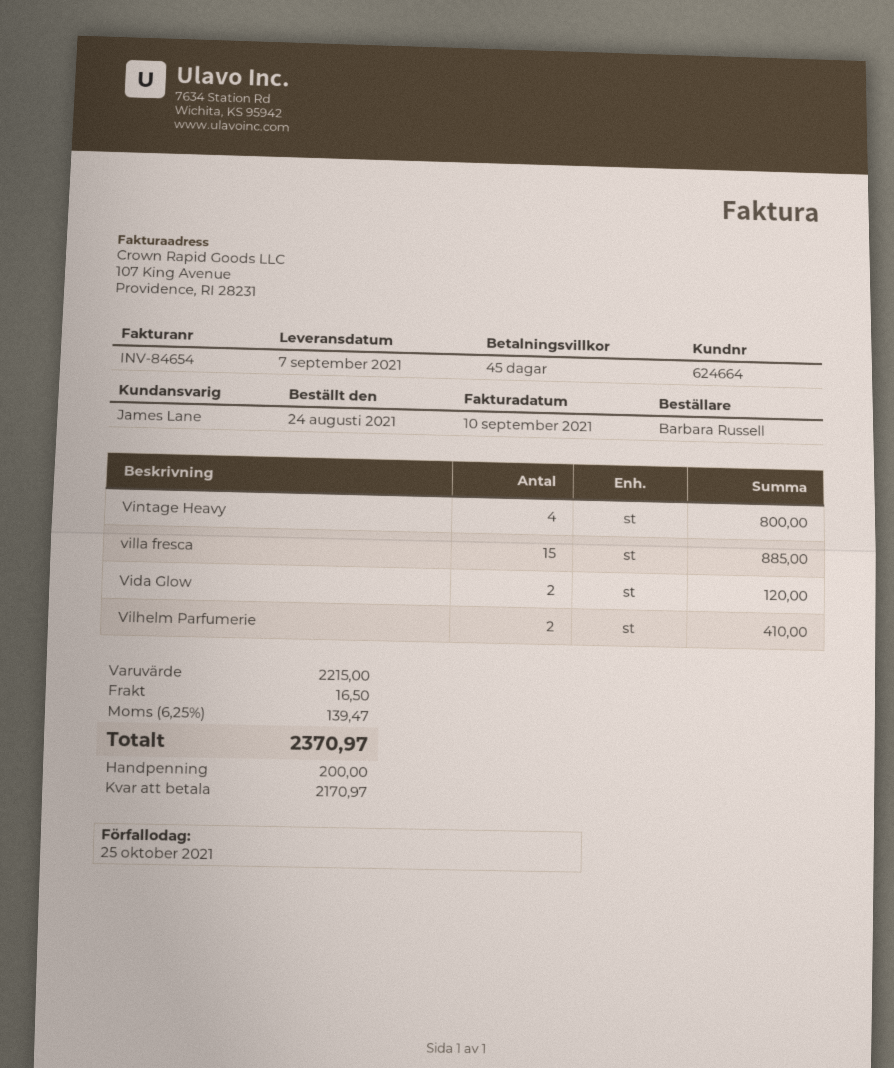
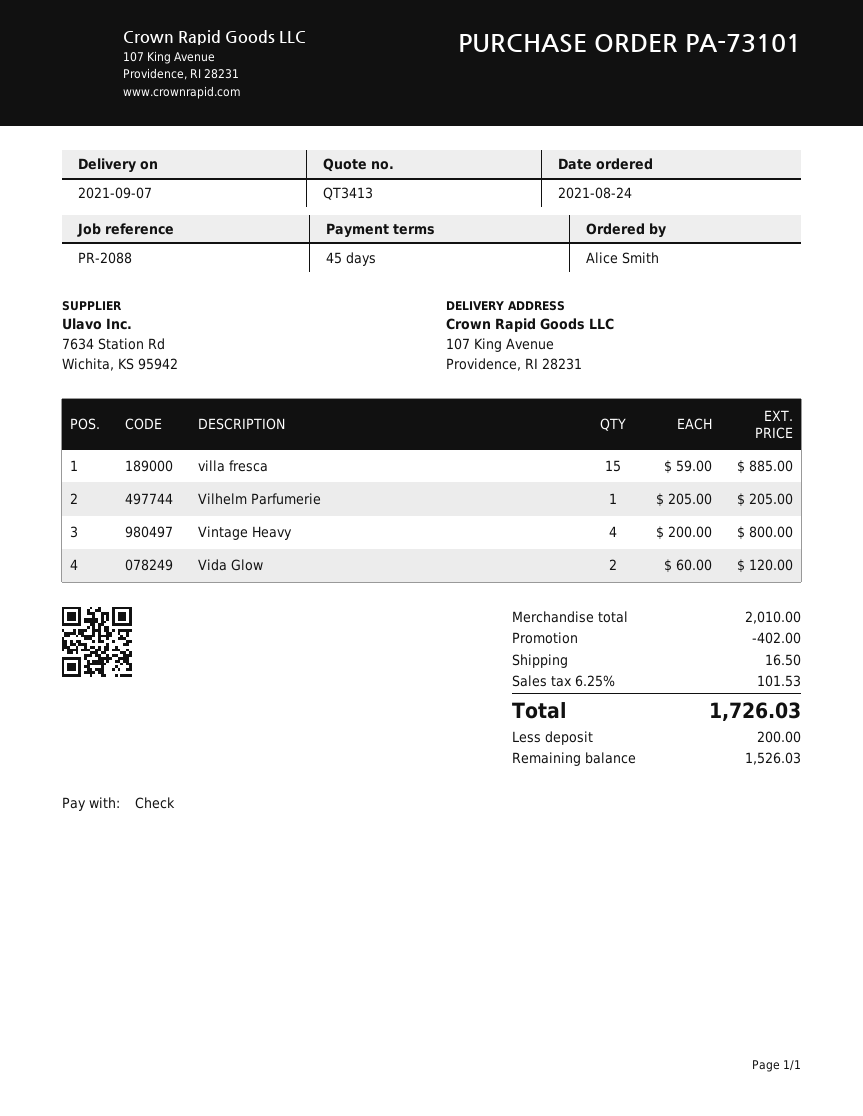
ordered by: Barbara Russell -> Alice Smith
Vilhelm Parfumerie: 2 for 410.00 -> 1 for 205.00
subtotal: 2215.00 -> 2010.00
discount: none -> 402.00
tax: 6.25% = 139.47 -> 6.25% = 101.53
total: 2370.97 -> 1726.03
balance: 2170.97 -> 1526.03

